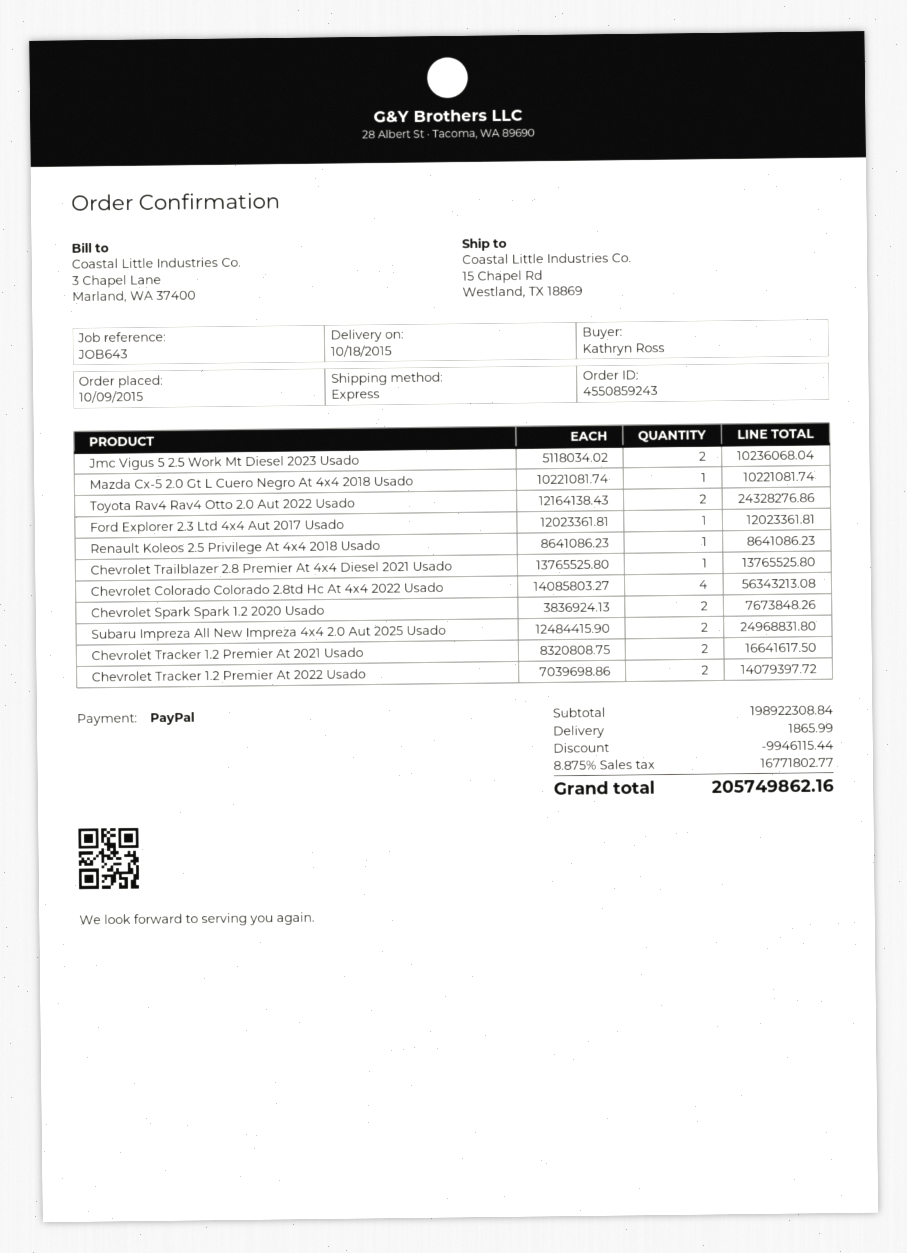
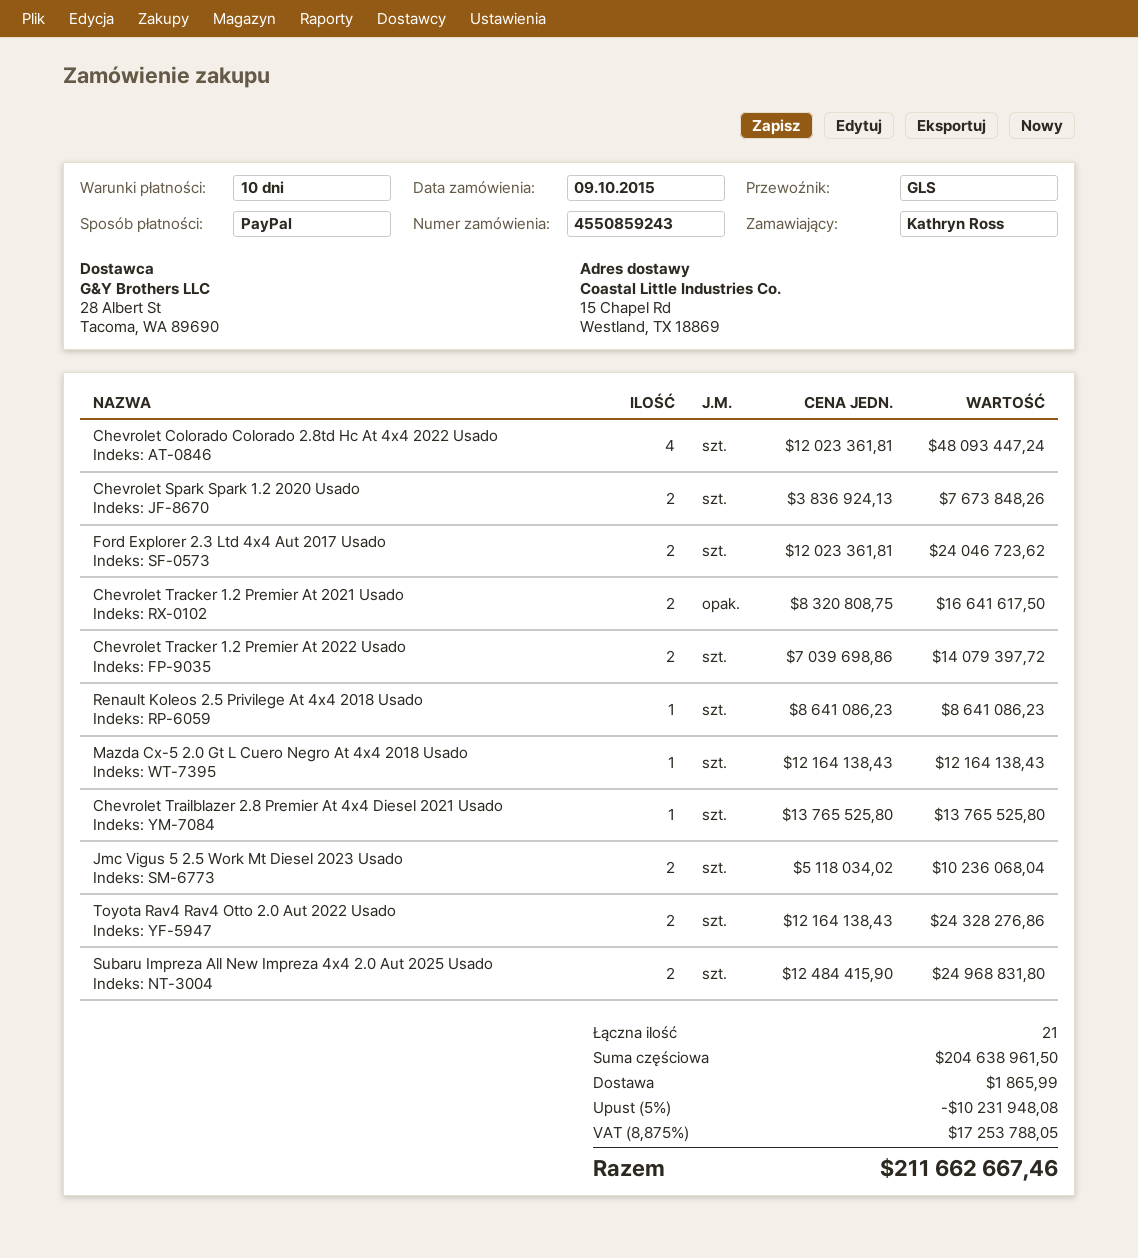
shipping method: express -> GLS
Mazda Cx-5 2.0 Gt L Cuero Negro At 4x4 2018 Usado: 1 x 10221081.74 = 10221081.74 -> 1 x 12164138.43 = 12164138.43
Ford Explorer 2.3 Ltd 4x4 Aut 2017 Usado: 1 x 12023361.81 = 12023361.81 -> 2 x 12023361.81 = 24046723.62
Chevrolet Colorado Colorado 2.8td Hc At 4x4 2022 Usado: 4 x 14085803.27 = 56343213.08 -> 4 x 12023361.81 = 48093447.24
subtotal: 198922308.84 -> 204638961.50
discount: 9946115.44 -> 10231948.08
tax: 8.875% = 16771802.77 -> 8.875% = 17253788.05
total: 205749862.16 -> 211662667.46

